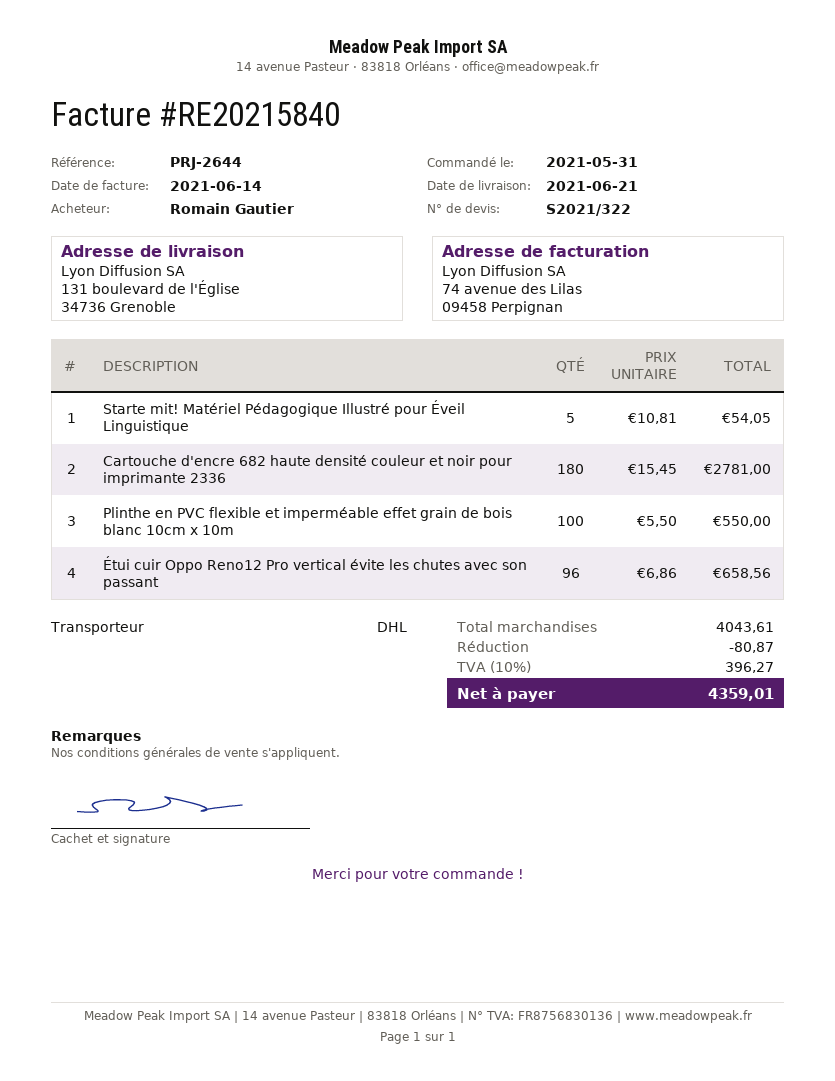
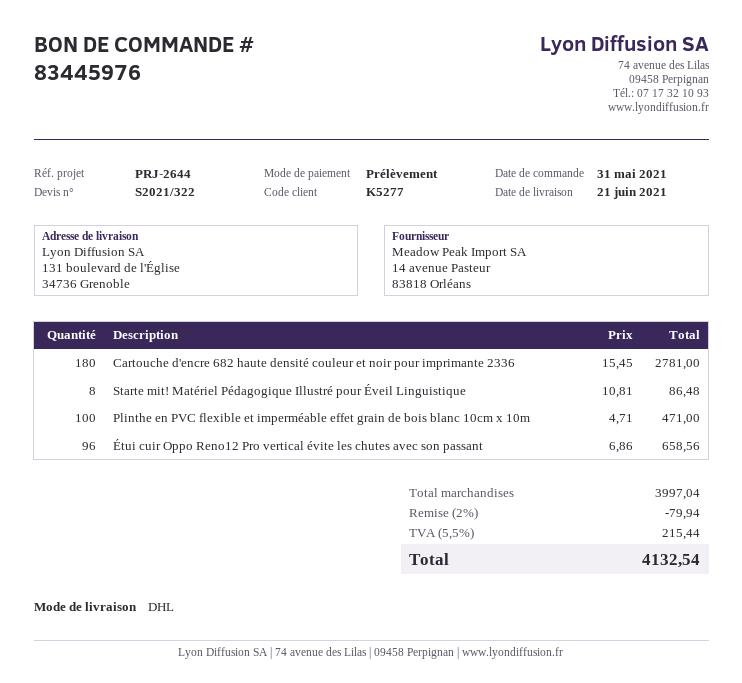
Starte mit! Matériel Pédagogique Illustré pour Éveil Linguistique: 5 x 10.81 = 54.05 -> 8 x 10.81 = 86.48
Plinthe en PVC flexible et imperméable effet grain de bois blanc 10cm x 10m: 100 x 5.50 = 550.00 -> 100 x 4.71 = 471.00
subtotal: 4043.61 -> 3997.04
discount: 80.87 -> 79.94
tax: 10% = 396.27 -> 5.5% = 215.44
total: 4359.01 -> 4132.54

